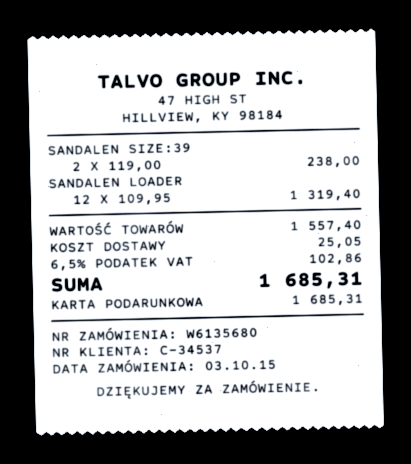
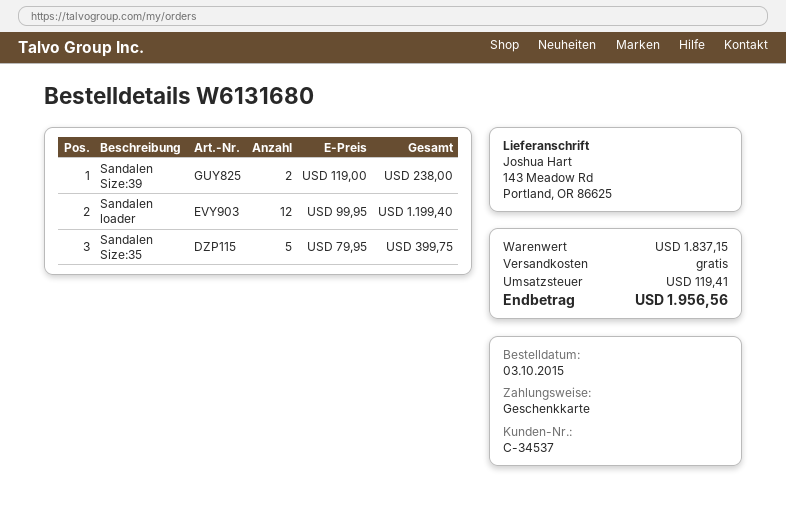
order number: W6135680 -> W6131680
SANDALEN LOADER: 12 x 109.95 = 1319.40 -> 12 x 99.95 = 1199.40
Sandalen Size:35: none -> 5 x 79.95 = 399.75
subtotal: 1557.40 -> 1837.15
shipping: 25.05 -> 0.00
tax: 102.86 -> 119.41
total: 1685.31 -> 1956.56

